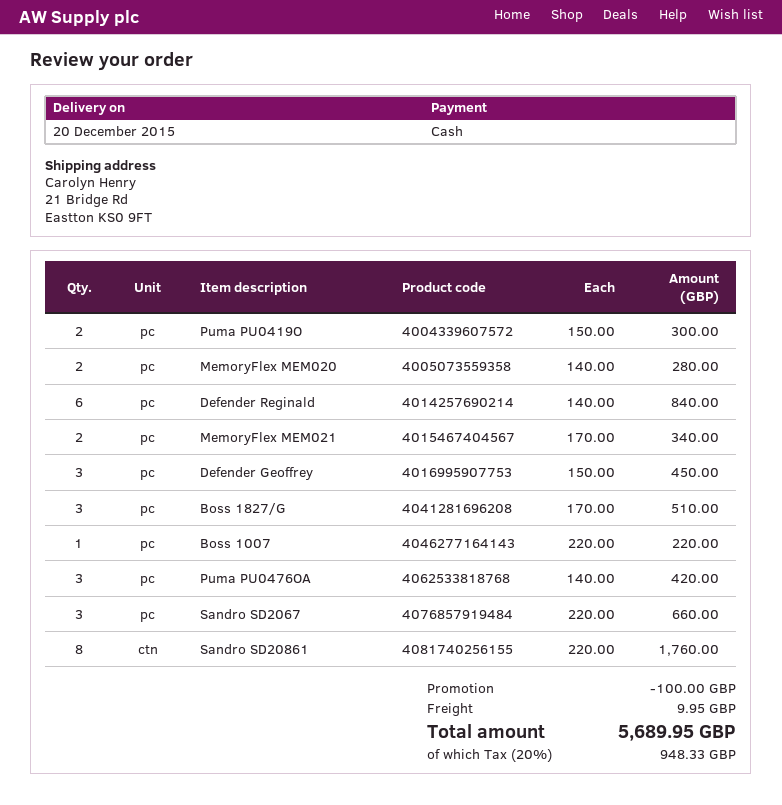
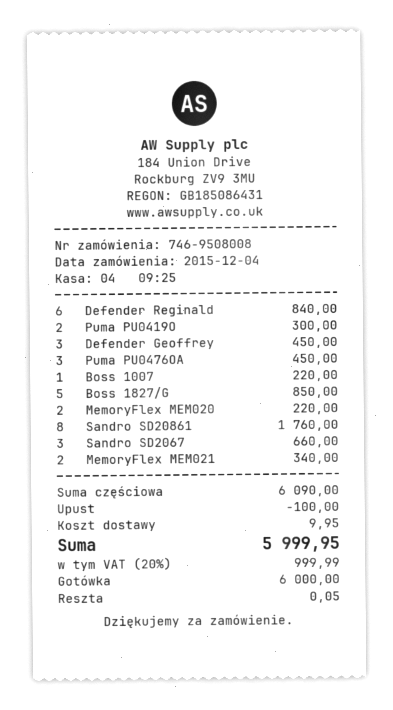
MemoryFlex MEM020: 2 for 280.00 -> 2 for 220.00
Boss 1827/G: 3 for 510.00 -> 5 for 850.00
Puma PU0476OA: 3 for 420.00 -> 3 for 450.00
tax: 20% = 948.33 -> 20% = 999.99
total: 5689.95 -> 5999.95

